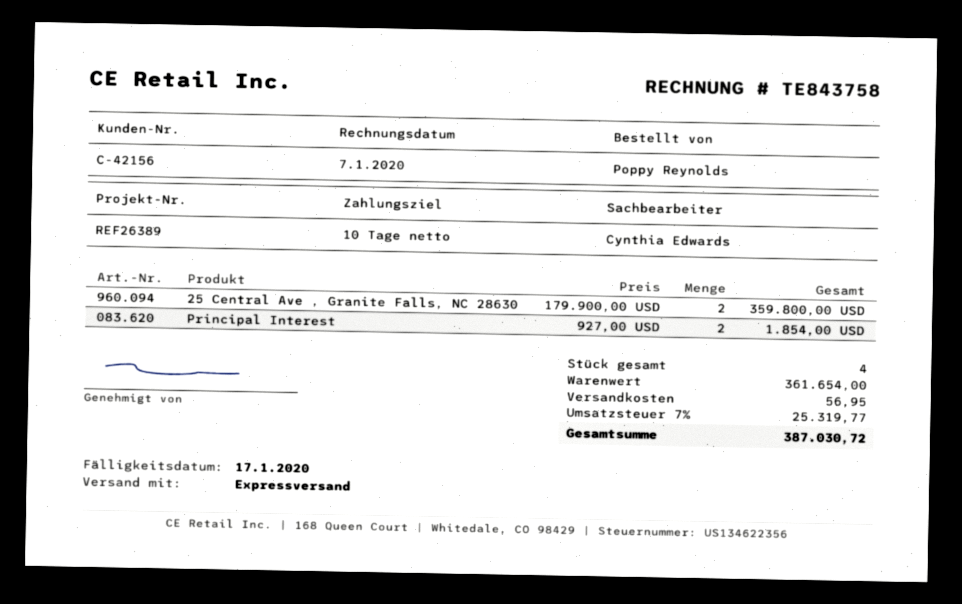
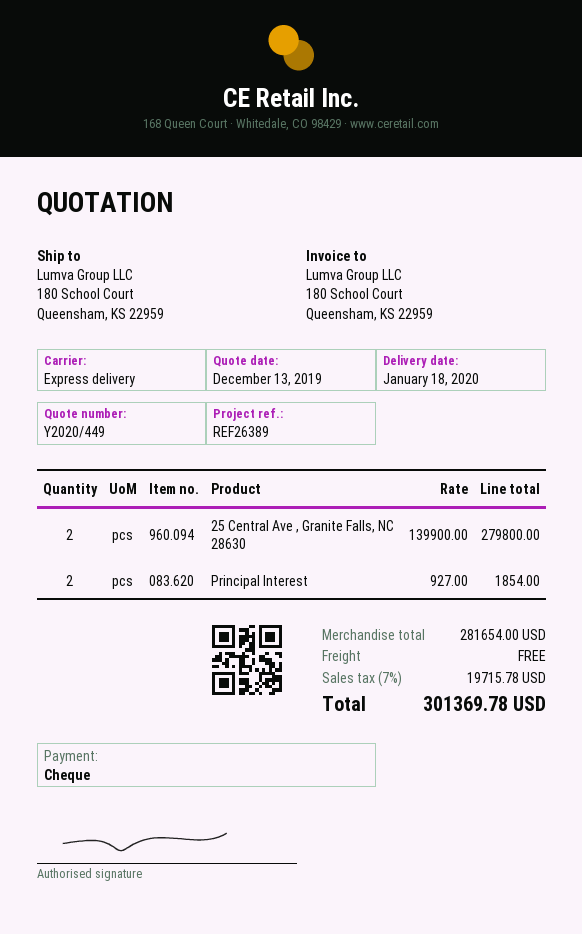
25 Central Ave , Granite Falls, NC 28630: 2 x 179900.00 = 359800.00 -> 2 x 139900.00 = 279800.00
subtotal: 361654.00 -> 281654.00
shipping: 56.95 -> 0.00
tax: 7% = 25319.77 -> 7% = 19715.78
total: 387030.72 -> 301369.78

